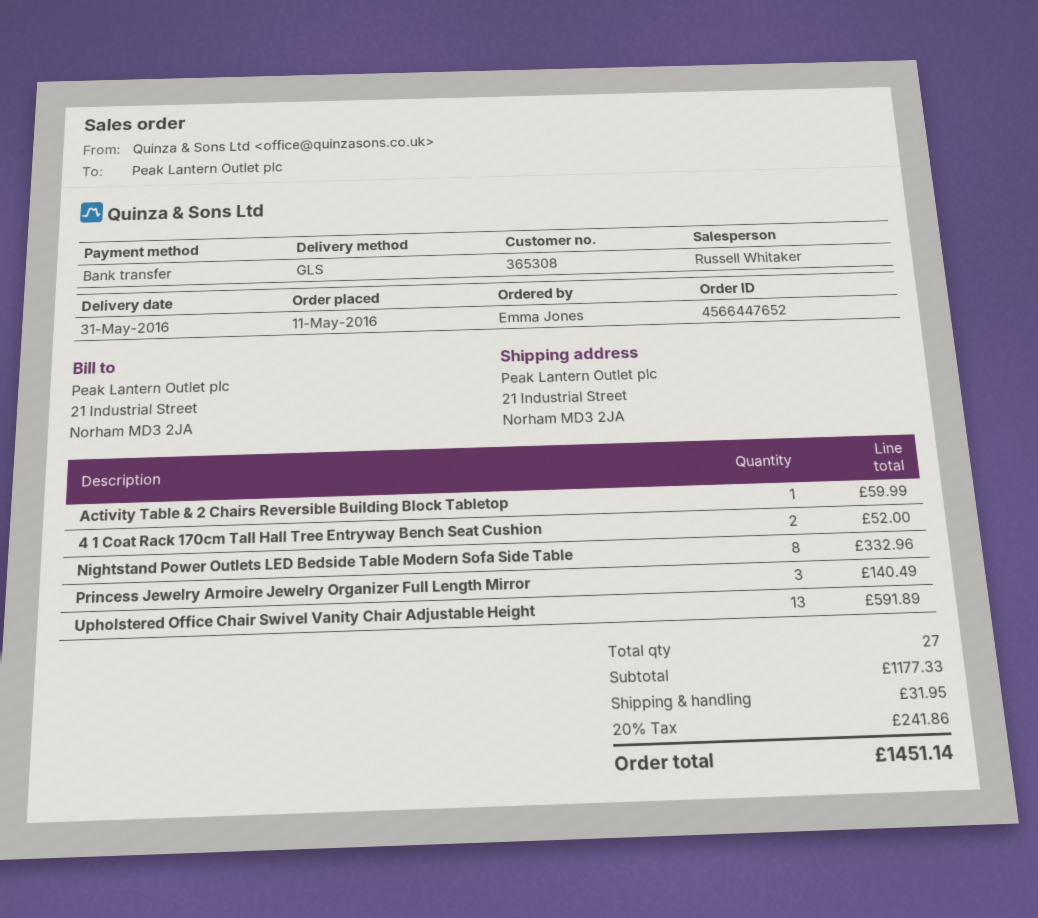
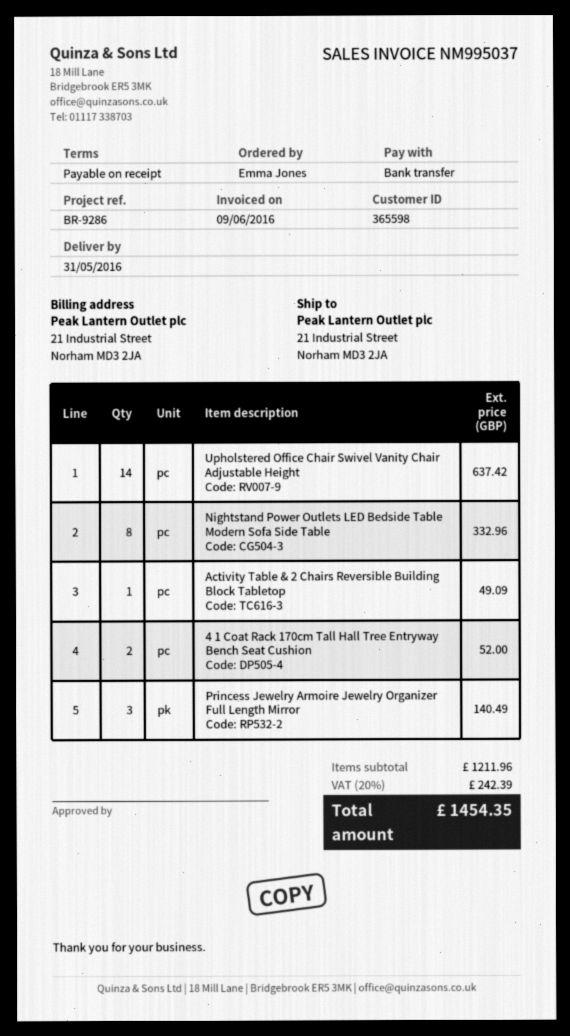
customer number: 365308 -> 365598
Activity Table & 2 Chairs Reversible Building Block Tabletop: 1 for 59.99 -> 1 for 49.09
Upholstered Office Chair Swivel Vanity Chair Adjustable Height: 13 for 591.89 -> 14 for 637.42
subtotal: 1177.33 -> 1211.96
shipping: 31.95 -> none
tax: 20% = 241.86 -> 20% = 242.39
total: 1451.14 -> 1454.35

